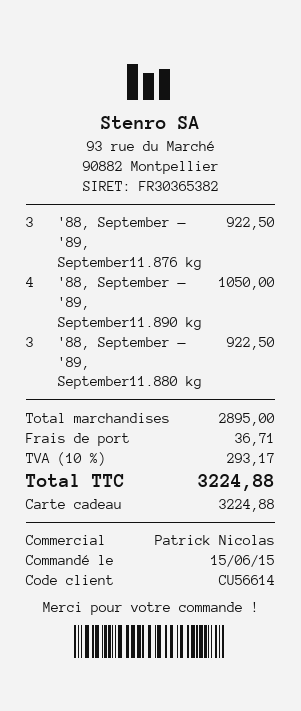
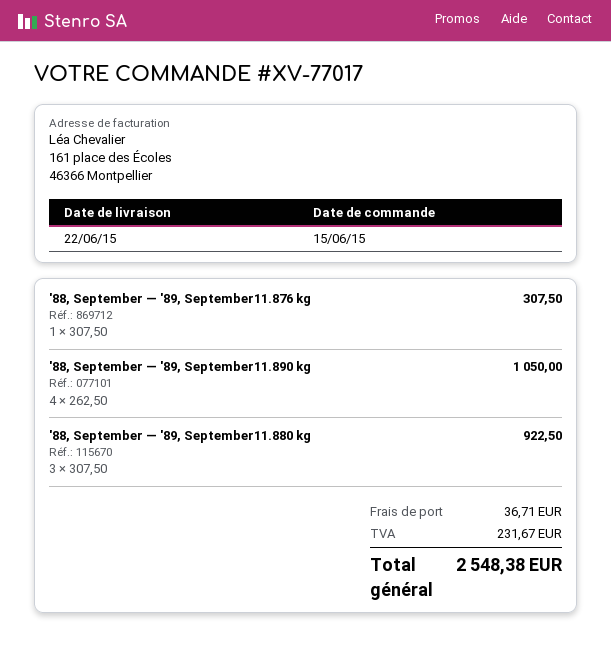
'88, September — '89, September11.876 kg: 3 for 922.50 -> 1 for 307.50
tax: 293.17 -> 231.67
total: 3224.88 -> 2548.38

